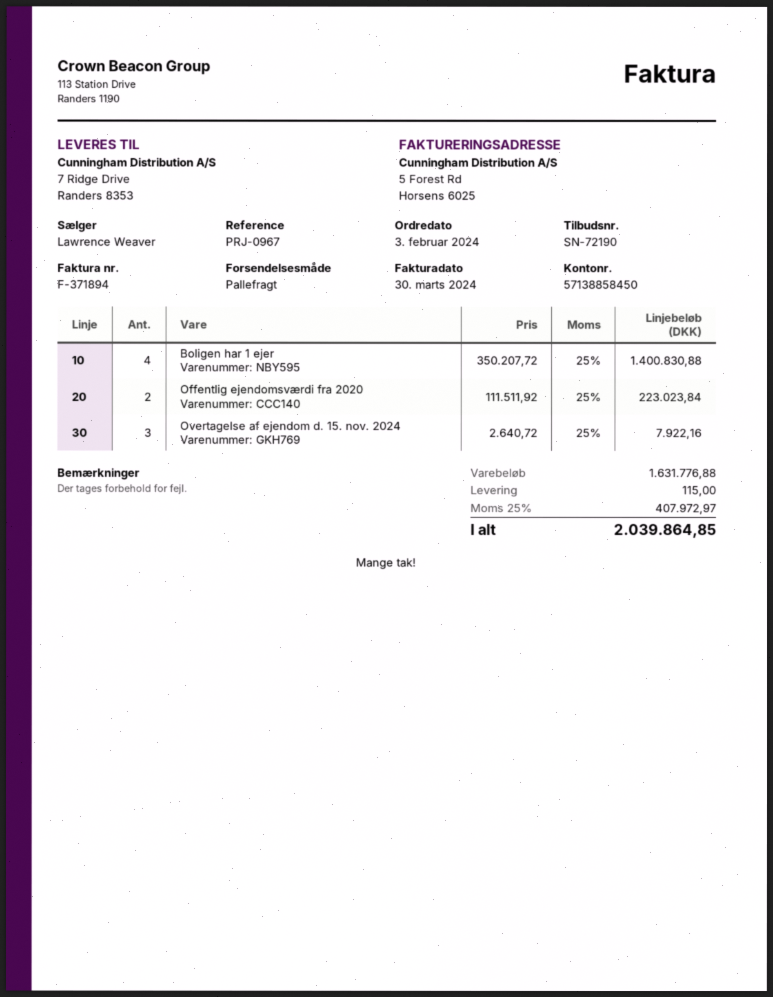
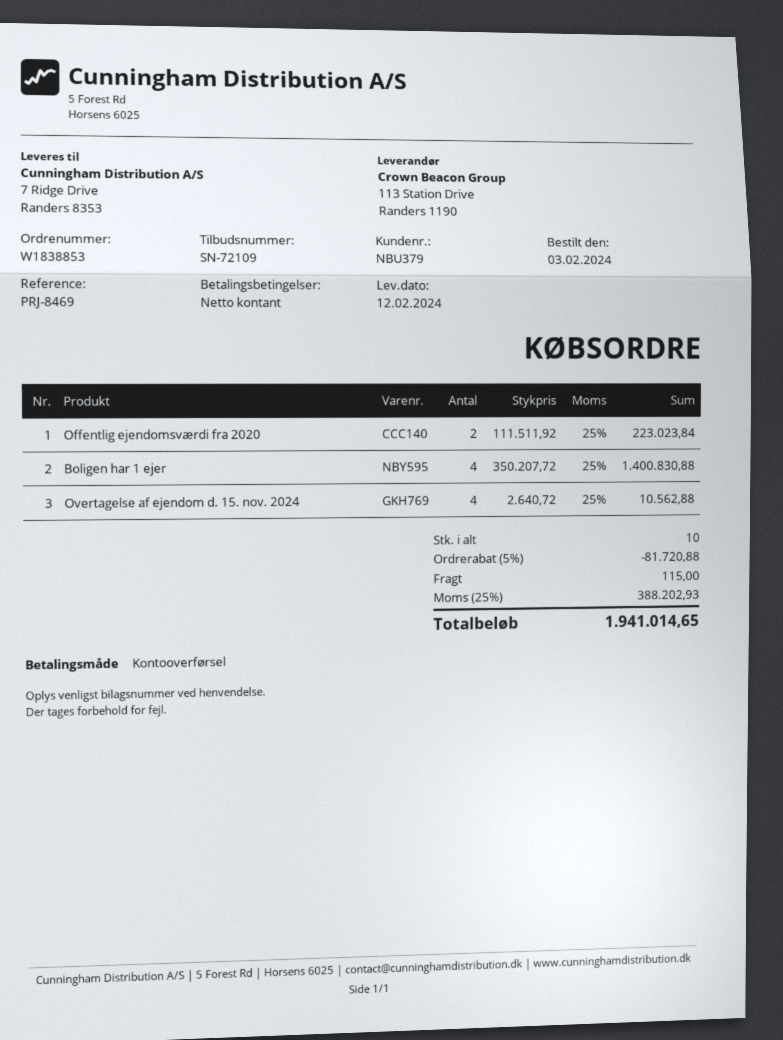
quote number: SN-72190 -> SN-72109
reference: PRJ-0967 -> PRJ-8469
Overtagelse af ejendom d. 15. nov. 2024: 3 x 2640.72 = 7922.16 -> 4 x 2640.72 = 10562.88
discount: none -> 5% = 81720.88
tax: 25% = 407972.97 -> 25% = 388202.93
total: 2039864.85 -> 1941014.65

